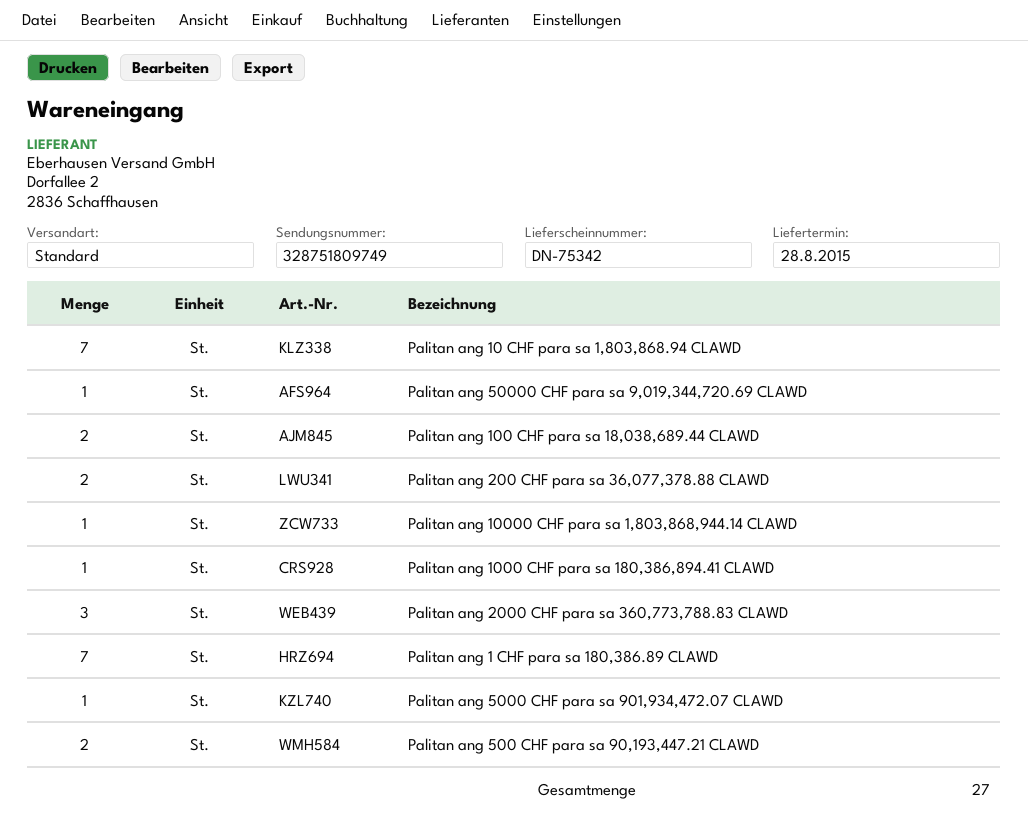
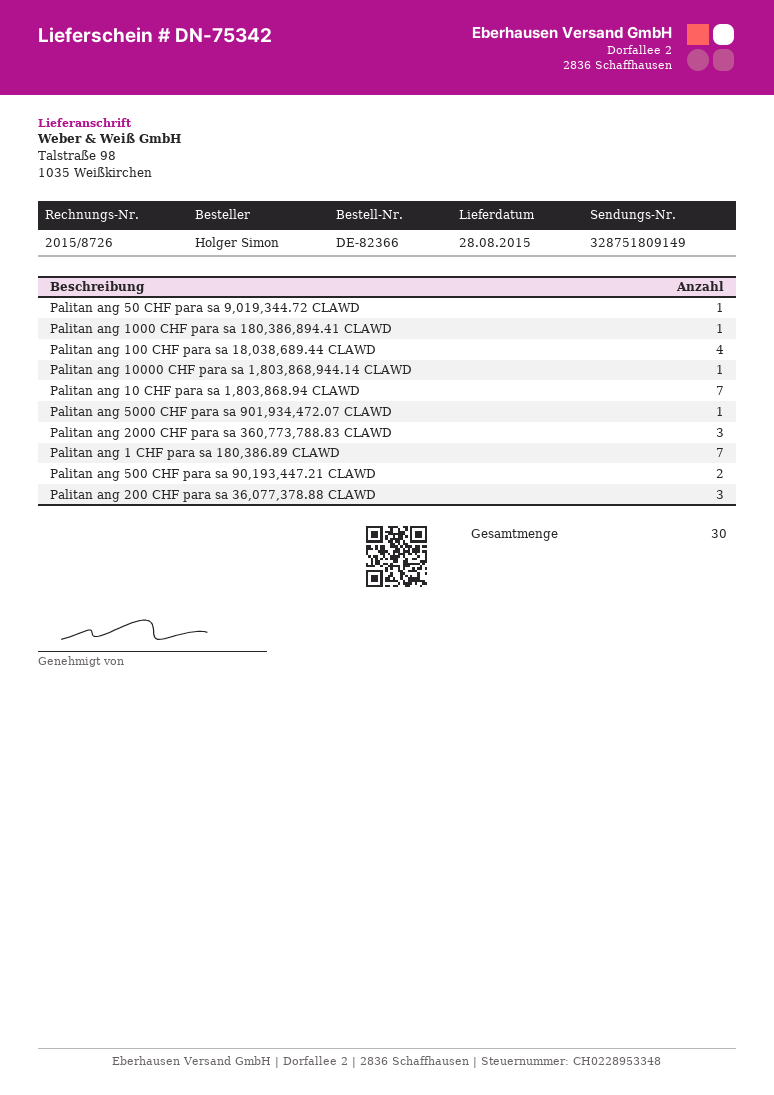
tracking number: 328751809749 -> 328751809149
Palitan ang 50000 CHF para sa 9,019,344,720.69 CLAWD: 1 -> none
Palitan ang 100 CHF para sa 18,038,689.44 CLAWD: 2 -> 4
Palitan ang 200 CHF para sa 36,077,378.88 CLAWD: 2 -> 3
Palitan ang 50 CHF para sa 9,019,344.72 CLAWD: none -> 1
total quantity: 27 -> 30

